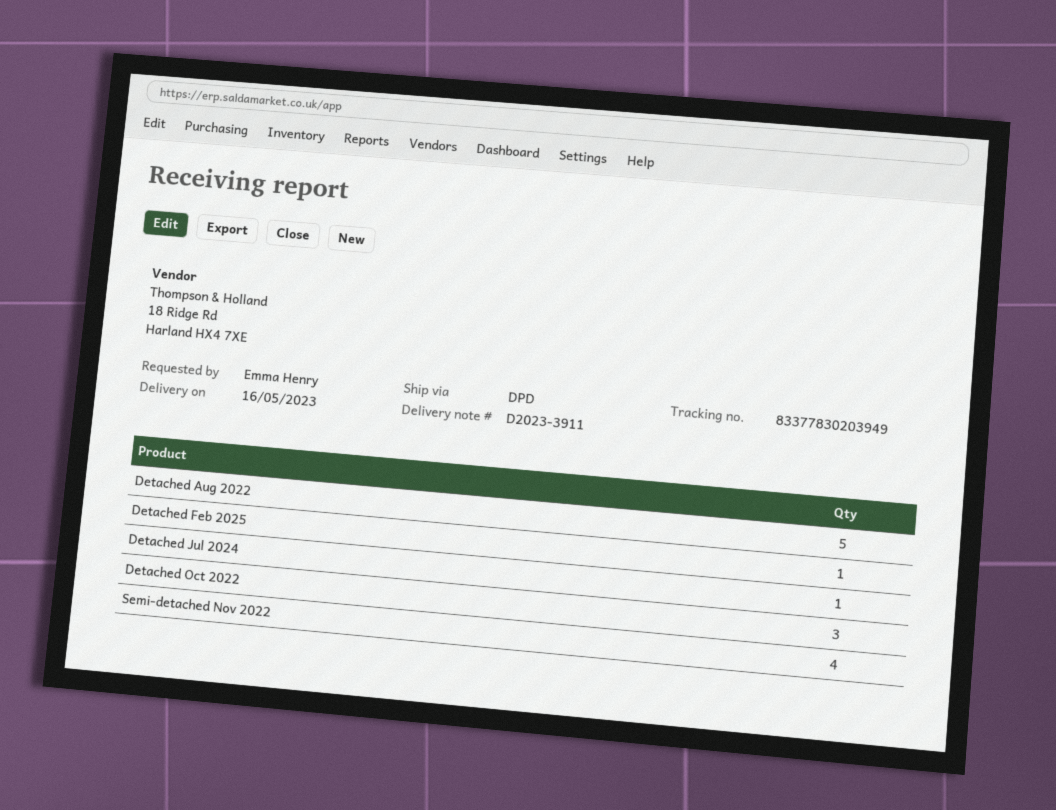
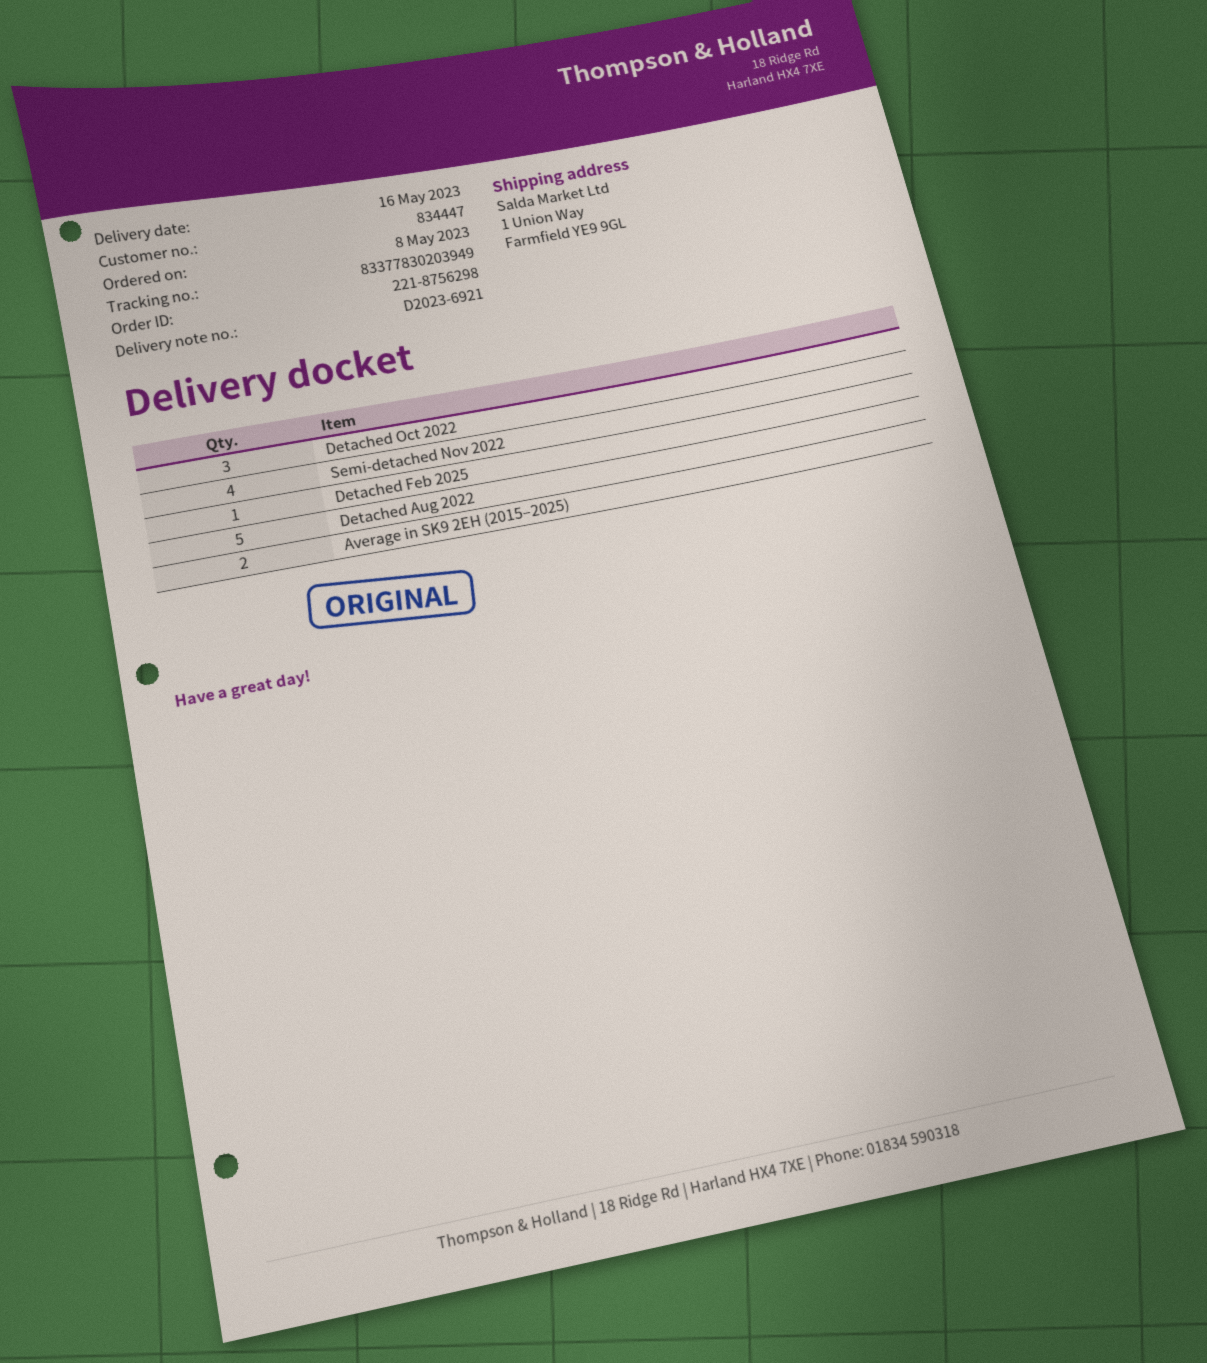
delivery note number: D2023-3911 -> D2023-6921
Detached Jul 2024: 1 -> none
Average in SK9 2EH (2015–2025): none -> 2

